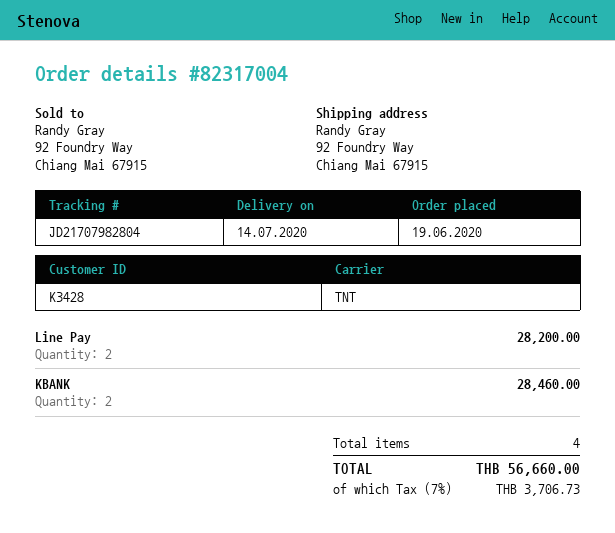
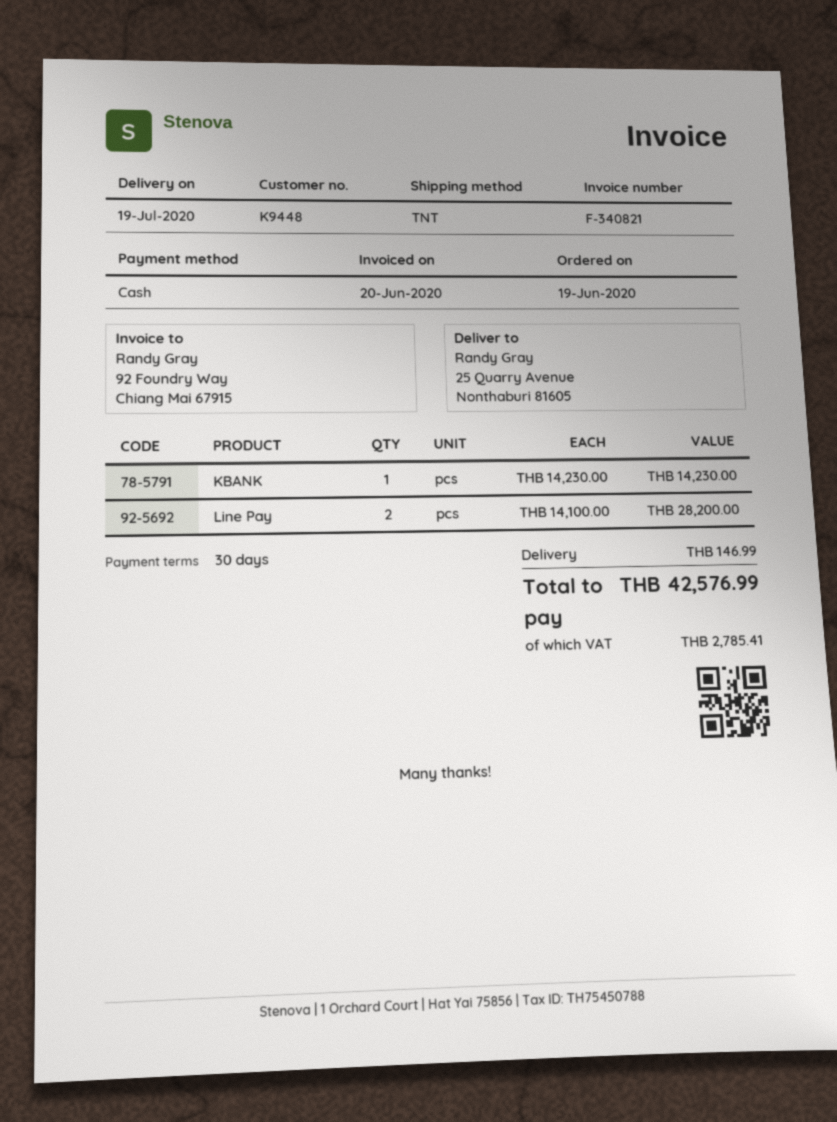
delivery date: 2020-07-14 -> 2020-07-19
customer number: K3428 -> K9448
ship to: 92 Foundry Way, Chiang Mai 67915 -> 25 Quarry Avenue, Nonthaburi 81605
KBANK: 2 for 28460.00 -> 1 for 14230.00
shipping: none -> 146.99
tax: 3706.73 -> 2785.41
total: 56660.00 -> 42576.99

